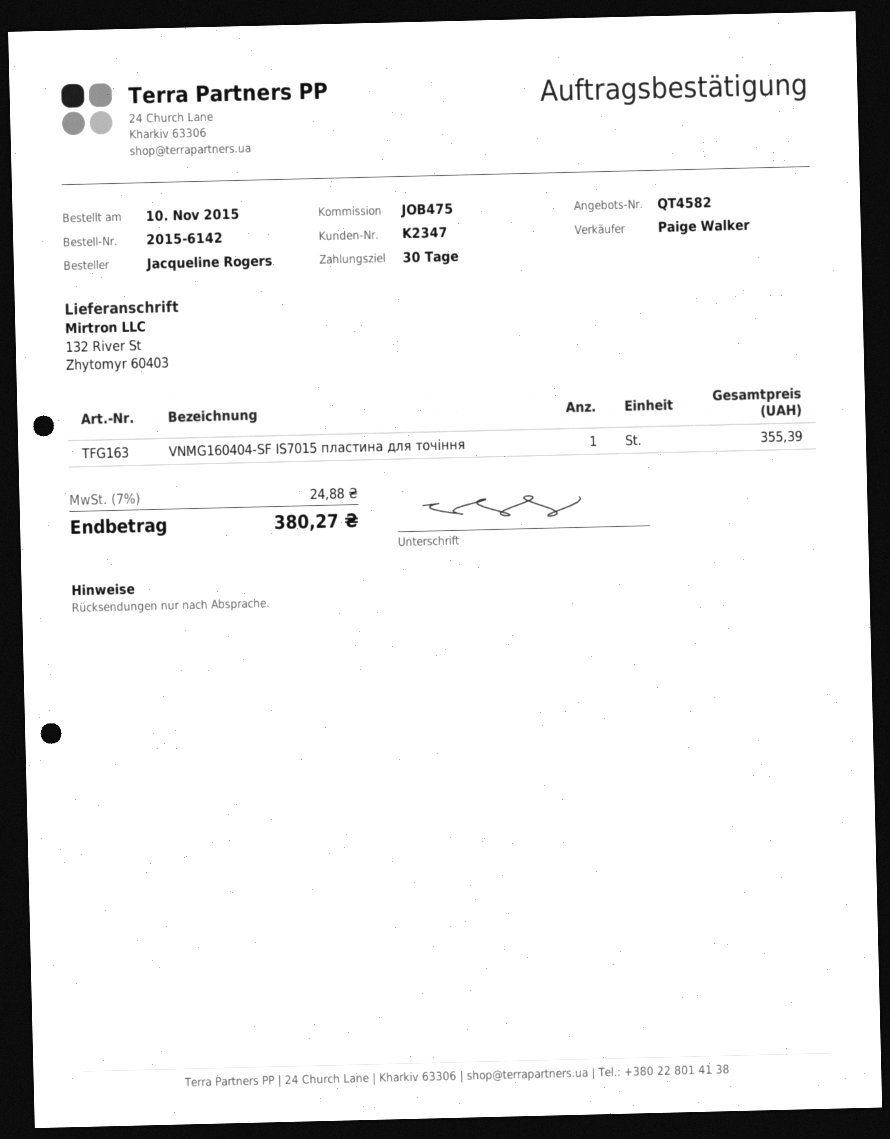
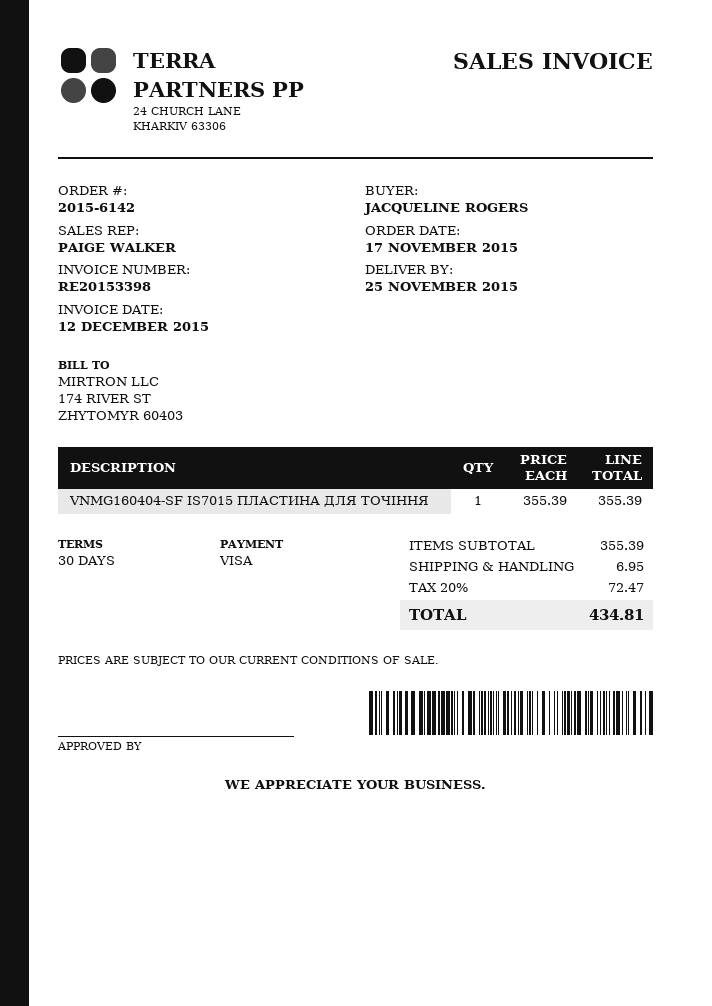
order date: 2015-11-10 -> 2015-11-17
shipping: none -> 6.95
tax: 7% = 24.88 -> 20% = 72.47
total: 380.27 -> 434.81

